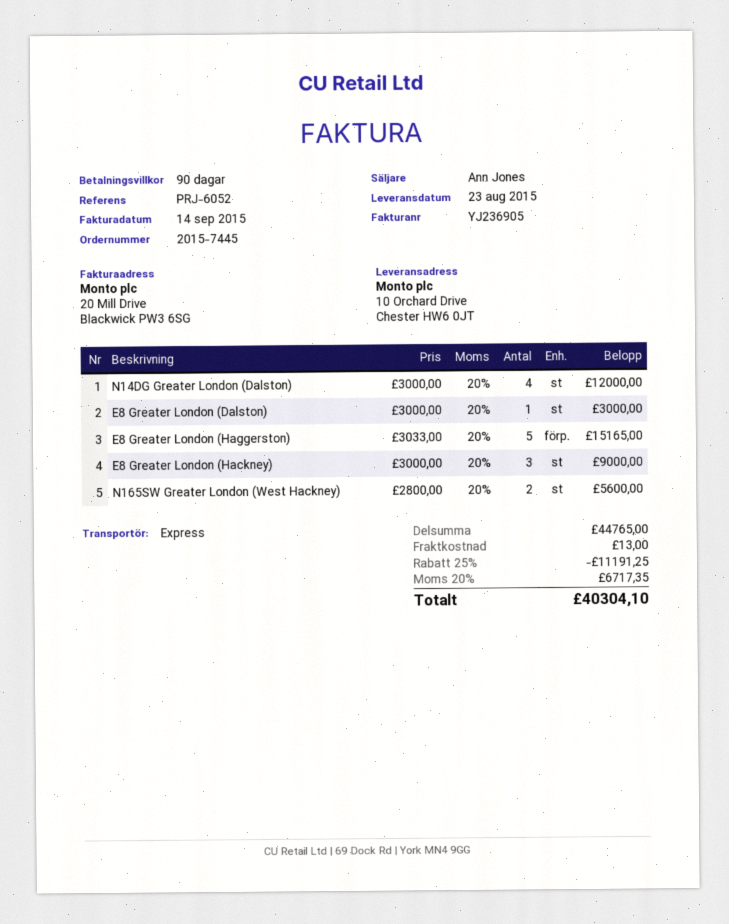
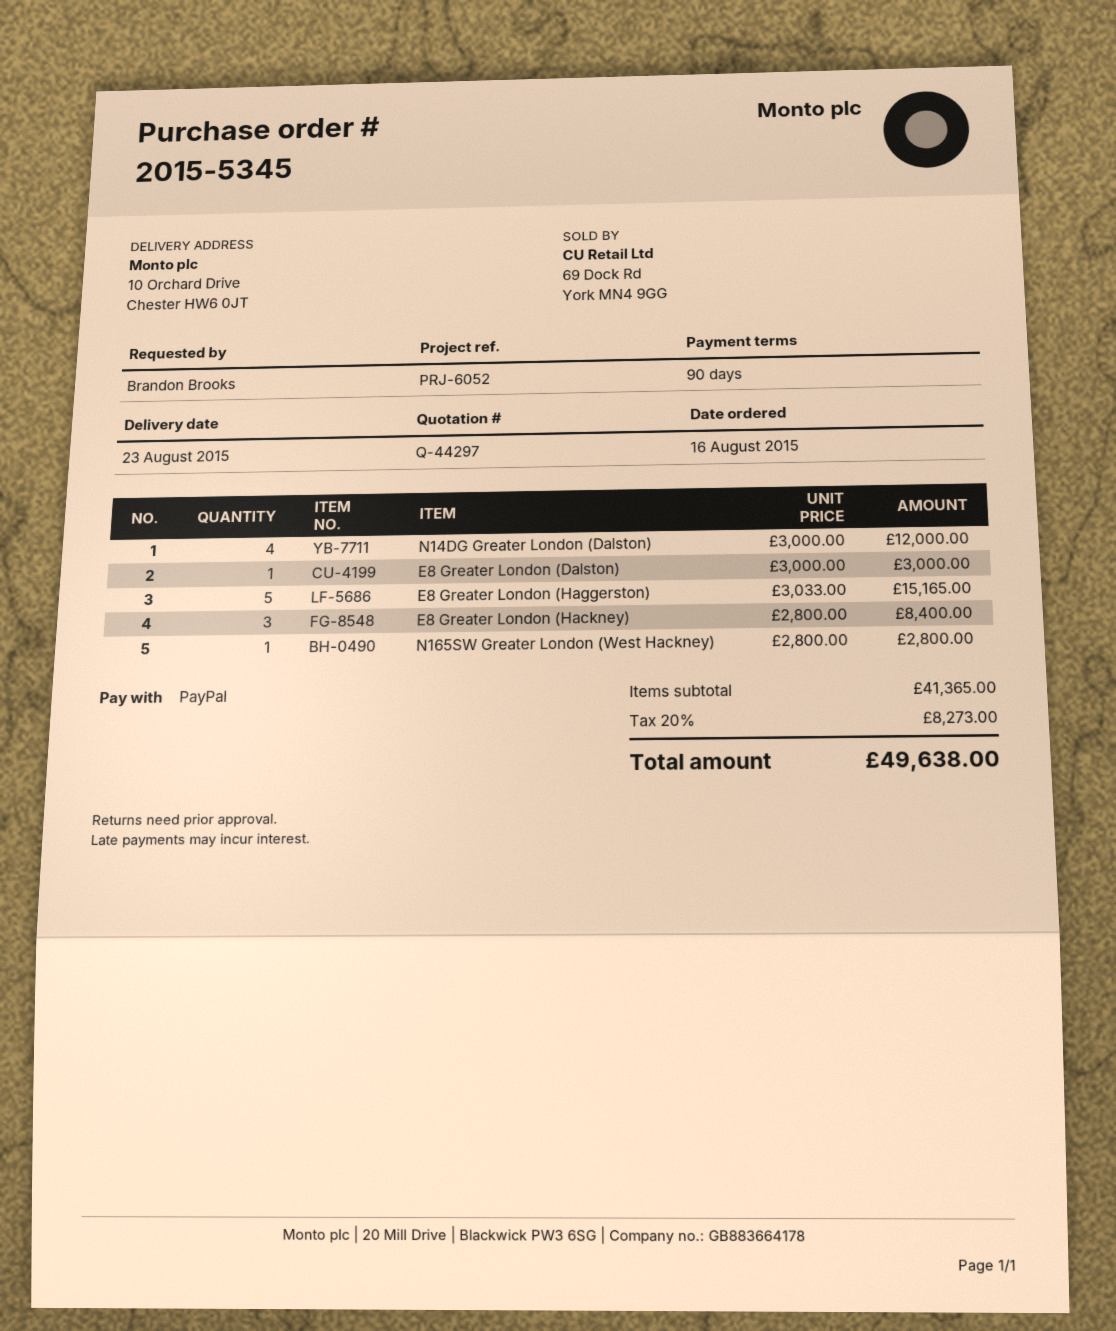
order number: 2015-7445 -> 2015-5345
E8 Greater London (Hackney): 3 x 3000.00 = 9000.00 -> 3 x 2800.00 = 8400.00
N165SW Greater London (West Hackney): 2 x 2800.00 = 5600.00 -> 1 x 2800.00 = 2800.00
subtotal: 44765.00 -> 41365.00
discount: 25% = 11191.25 -> none
shipping: 13.00 -> none
tax: 20% = 6717.35 -> 20% = 8273.00
total: 40304.10 -> 49638.00

